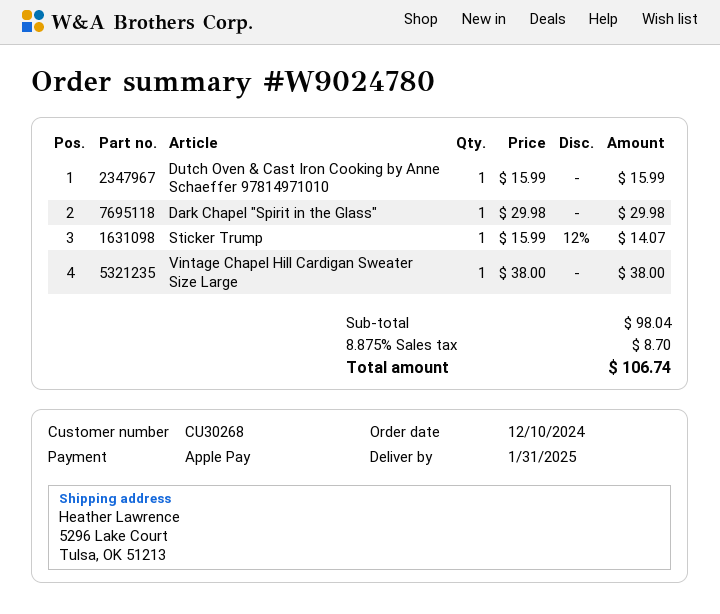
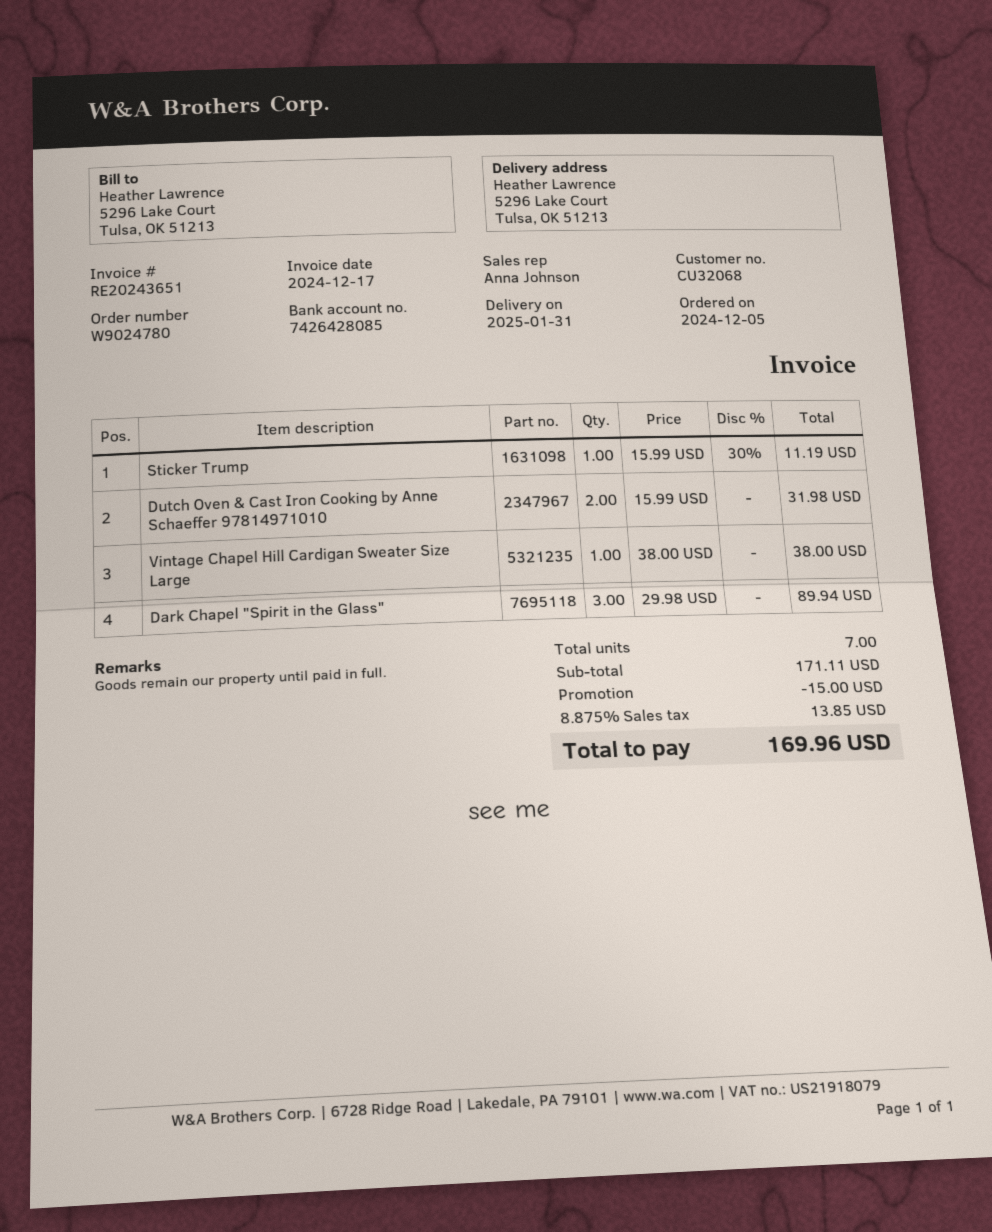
order date: 2024-12-10 -> 2024-12-05
customer number: CU30268 -> CU32068
Dutch Oven & Cast Iron Cooking by Anne Schaeffer 97814971010: 1 x 15.99 = 15.99 -> 2 x 15.99 = 31.98
Dark Chapel "Spirit in the Glass": 1 x 29.98 = 29.98 -> 3 x 29.98 = 89.94
Sticker Trump: 1 x 15.99 - 12% = 14.07 -> 1 x 15.99 - 30% = 11.19
subtotal: 98.04 -> 171.11
discount: none -> 15.00
tax: 8.875% = 8.70 -> 8.875% = 13.85
total: 106.74 -> 169.96

